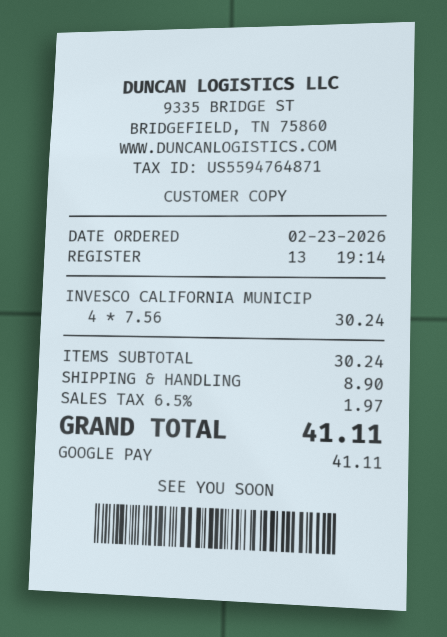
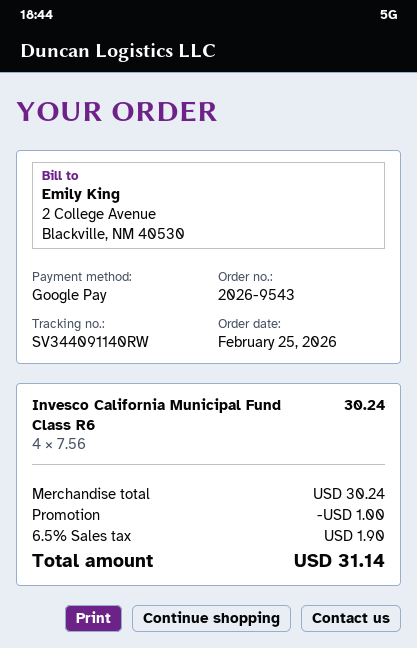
order date: 2026-02-23 -> 2026-02-25
discount: none -> 1.00
shipping: 8.90 -> none
tax: 6.5% = 1.97 -> 6.5% = 1.90
total: 41.11 -> 31.14

